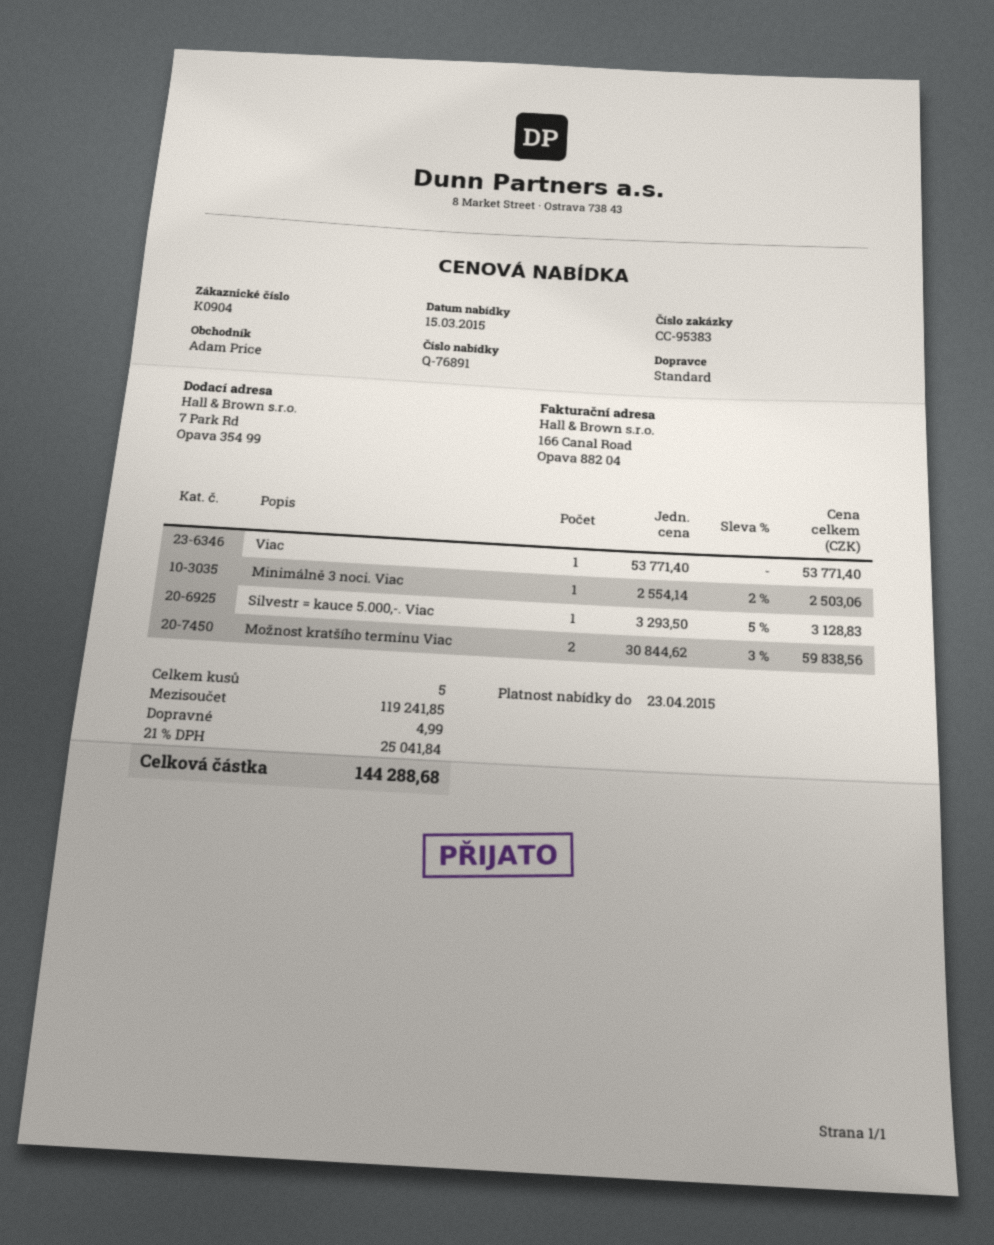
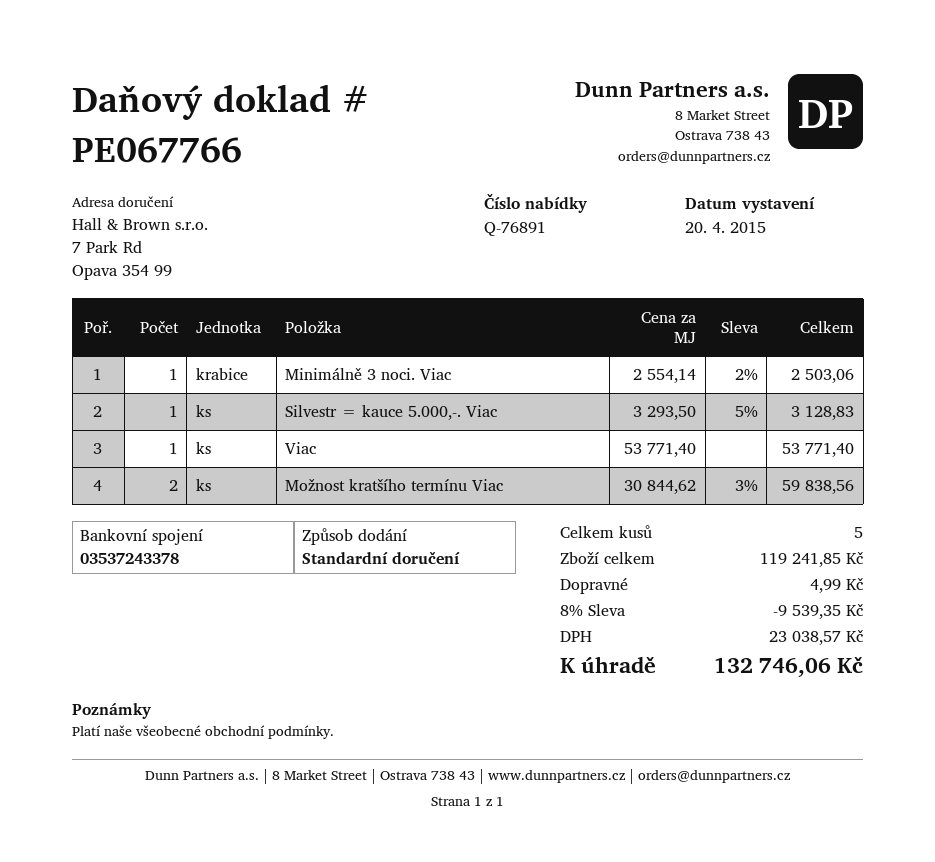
discount: none -> 8% = 9539.35
tax: 25041.84 -> 23038.57
total: 144288.68 -> 132746.06

